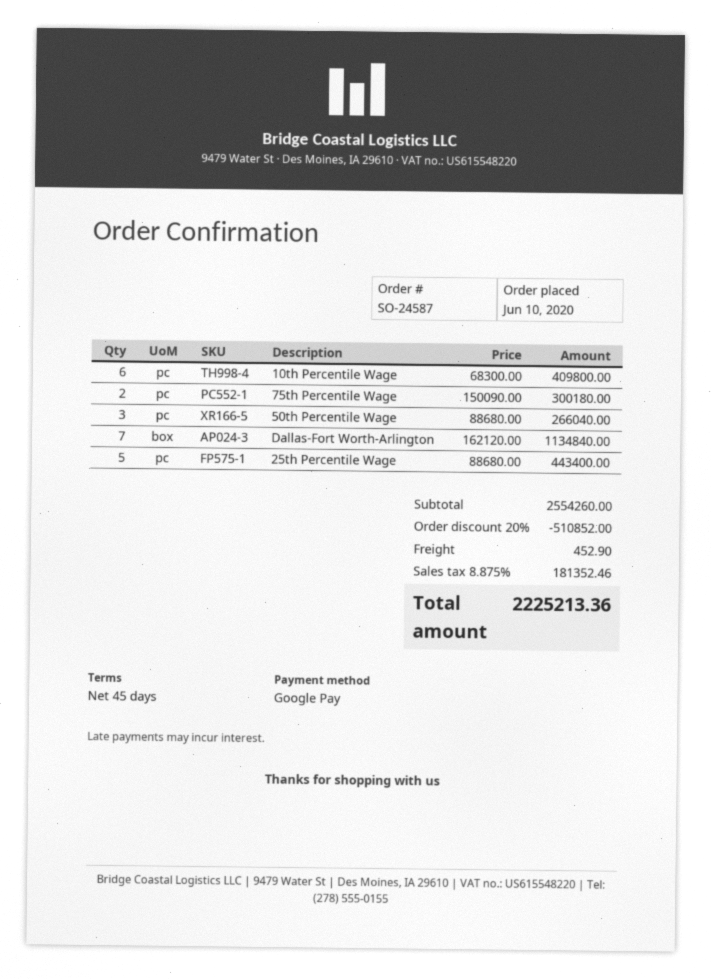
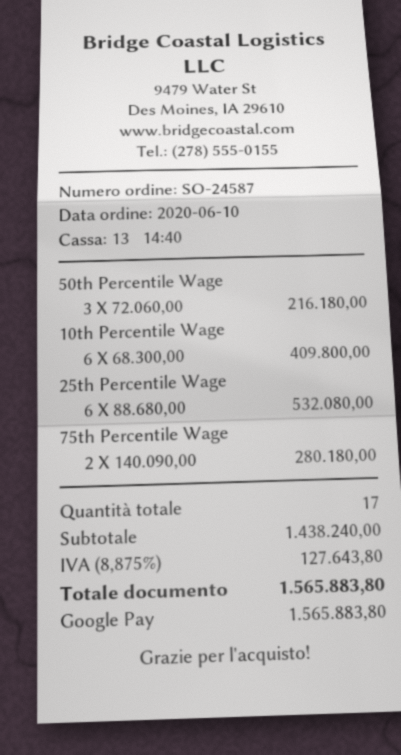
75th Percentile Wage: 2 x 150090.00 = 300180.00 -> 2 x 140090.00 = 280180.00
50th Percentile Wage: 3 x 88680.00 = 266040.00 -> 3 x 72060.00 = 216180.00
Dallas-Fort Worth-Arlington: 7 x 162120.00 = 1134840.00 -> none
25th Percentile Wage: 5 x 88680.00 = 443400.00 -> 6 x 88680.00 = 532080.00
subtotal: 2554260.00 -> 1438240.00
discount: 20% = 510852.00 -> none
shipping: 452.90 -> none
tax: 8.875% = 181352.46 -> 8.875% = 127643.80
total: 2225213.36 -> 1565883.80

